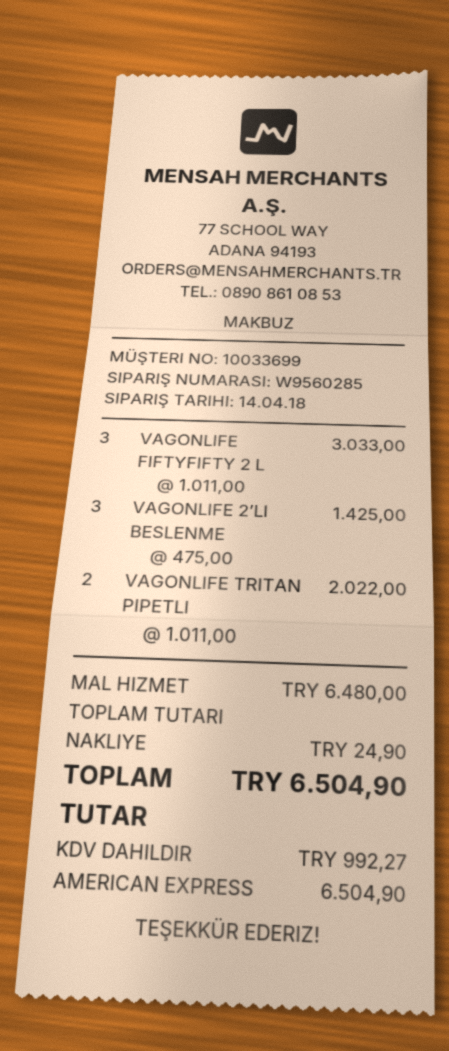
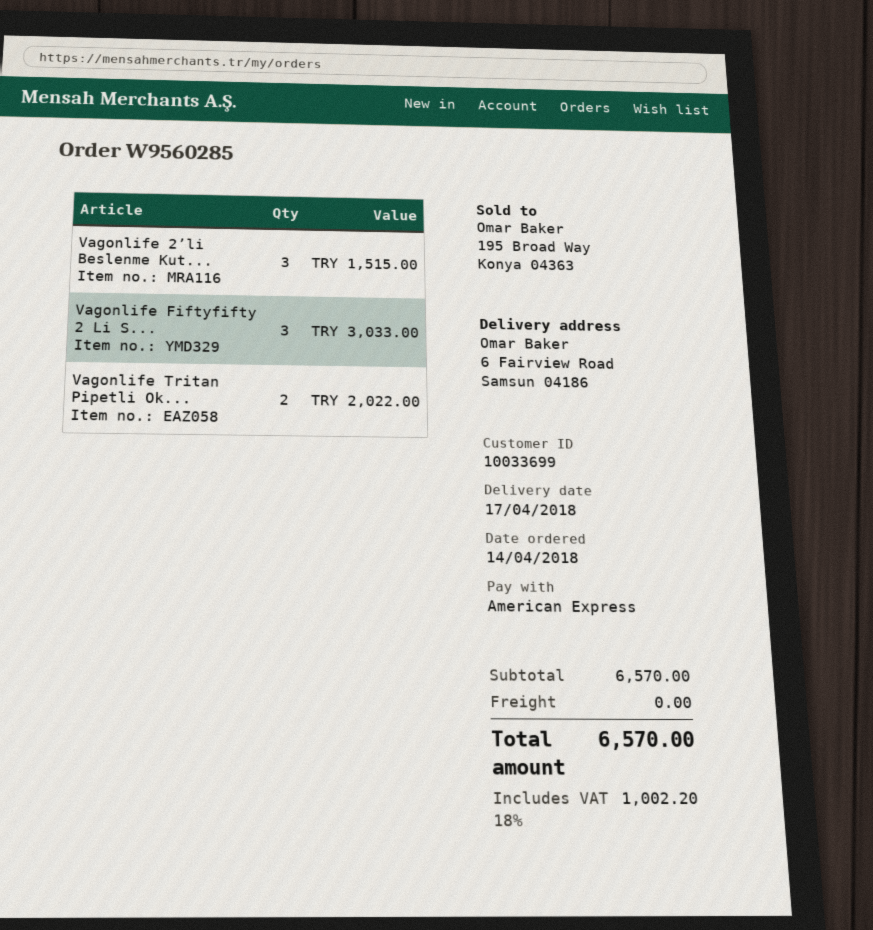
VAGONLIFE 2’LI BESLENME: 3 for 1425.00 -> 3 for 1515.00
subtotal: 6480.00 -> 6570.00
shipping: 24.90 -> 0.00
tax: 992.27 -> 1002.20
total: 6504.90 -> 6570.00

